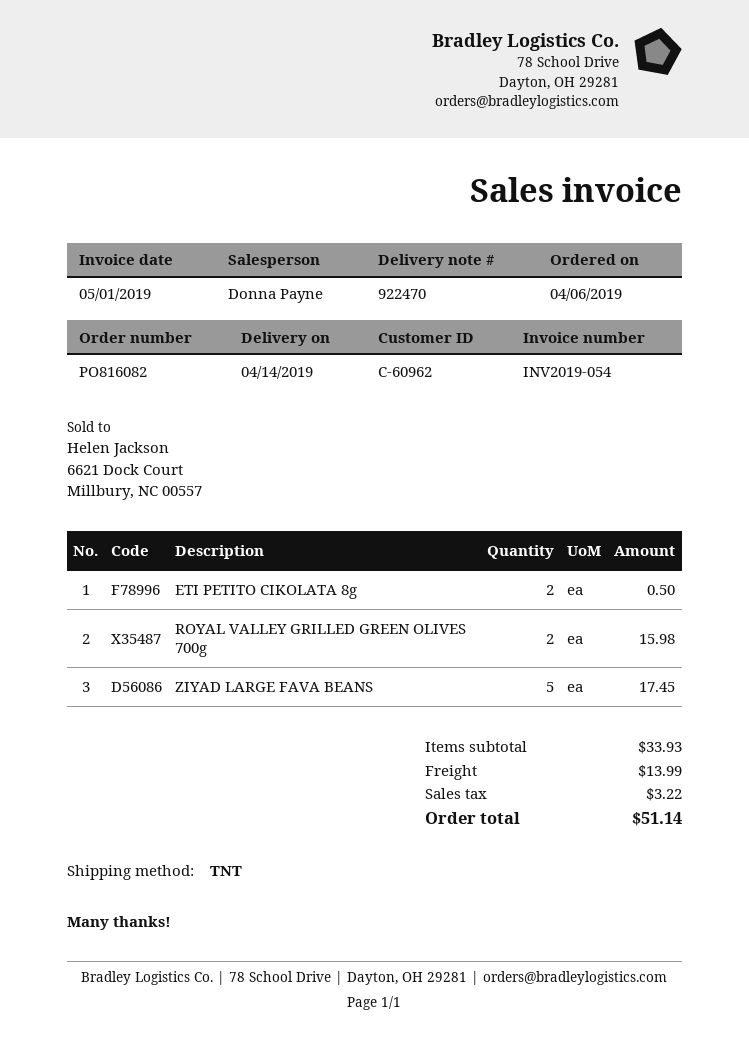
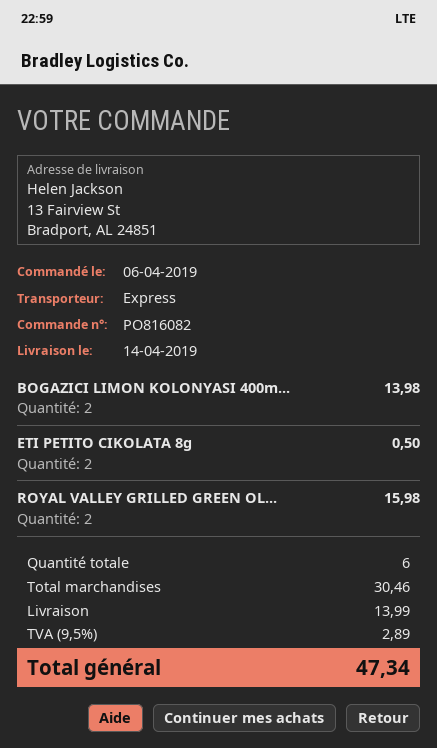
shipping method: TNT -> express
ZIYAD LARGE FAVA BEANS: 5 for 17.45 -> none
BOGAZICI LIMON KOLONYASI 400m...: none -> 2 for 13.98
subtotal: 33.93 -> 30.46
tax: 3.22 -> 2.89
total: 51.14 -> 47.34

